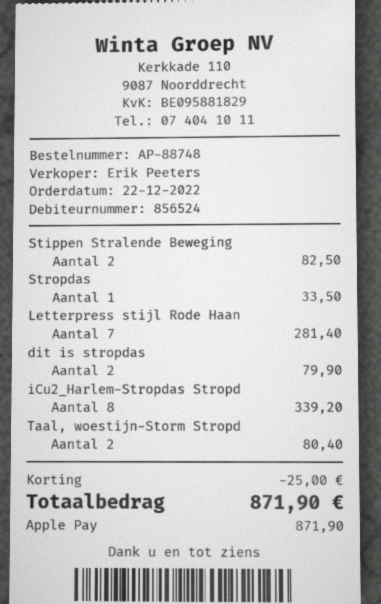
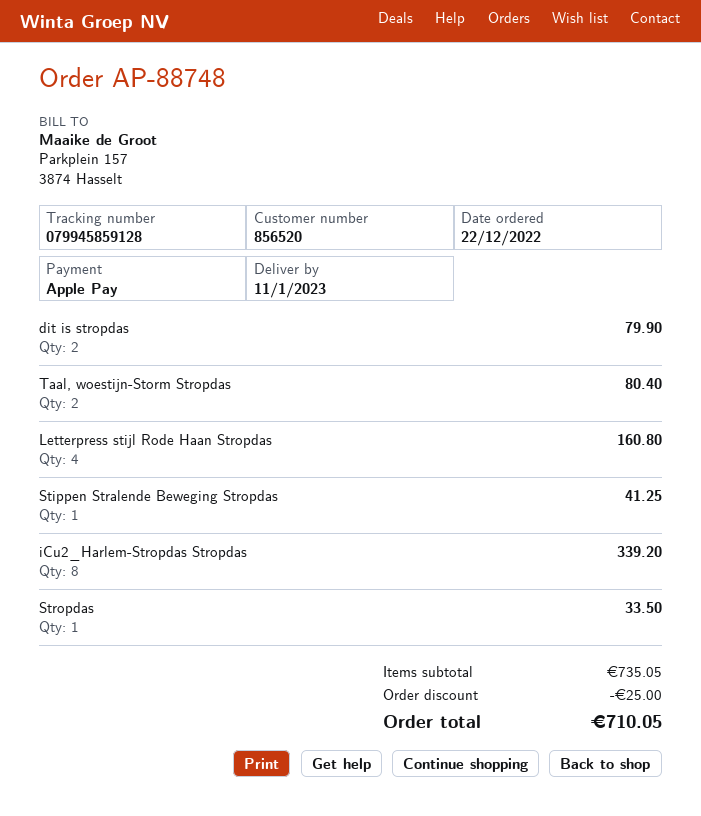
customer number: 856524 -> 856520
Stippen Stralende Beweging: 2 for 82.50 -> 1 for 41.25
Letterpress stijl Rode Haan: 7 for 281.40 -> 4 for 160.80
total: 871.90 -> 710.05

